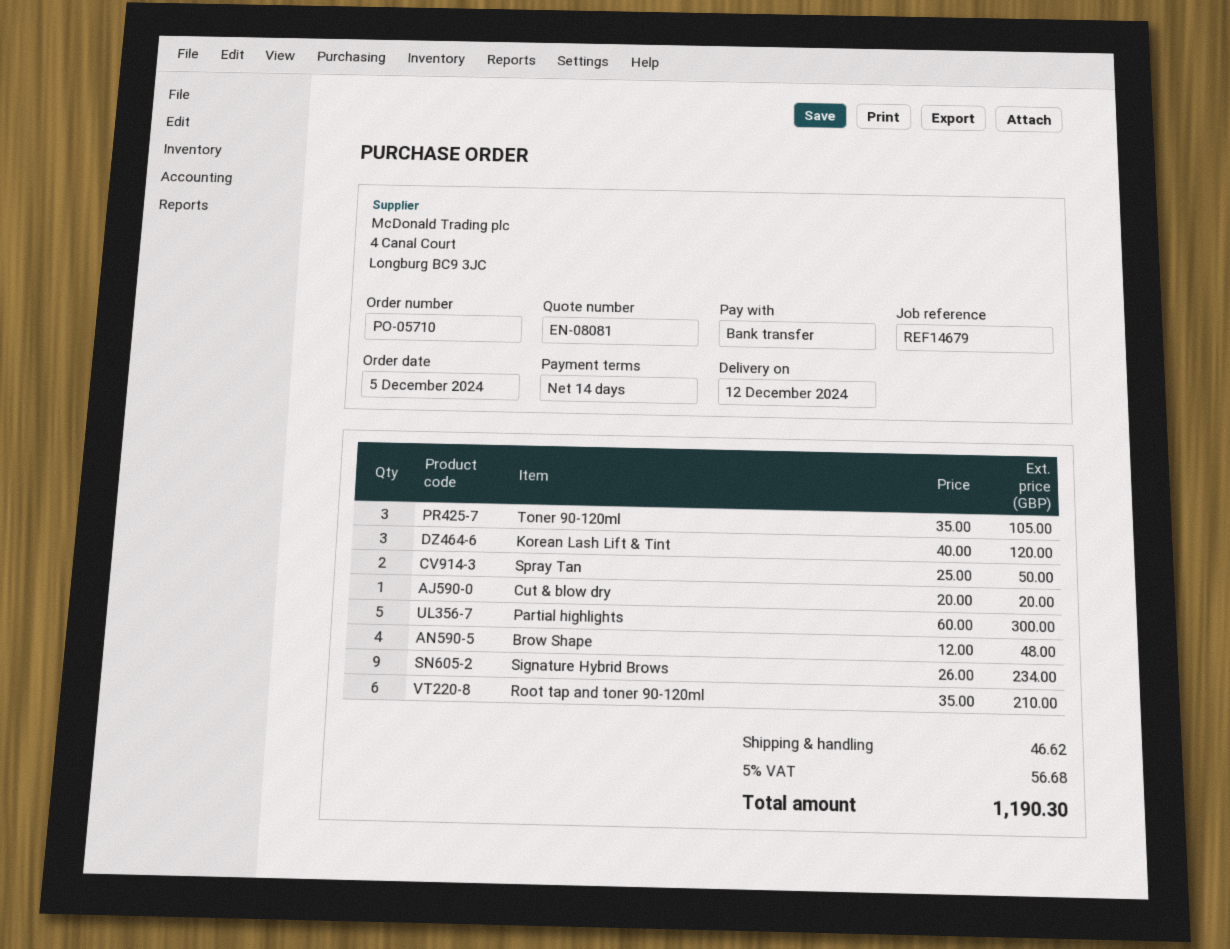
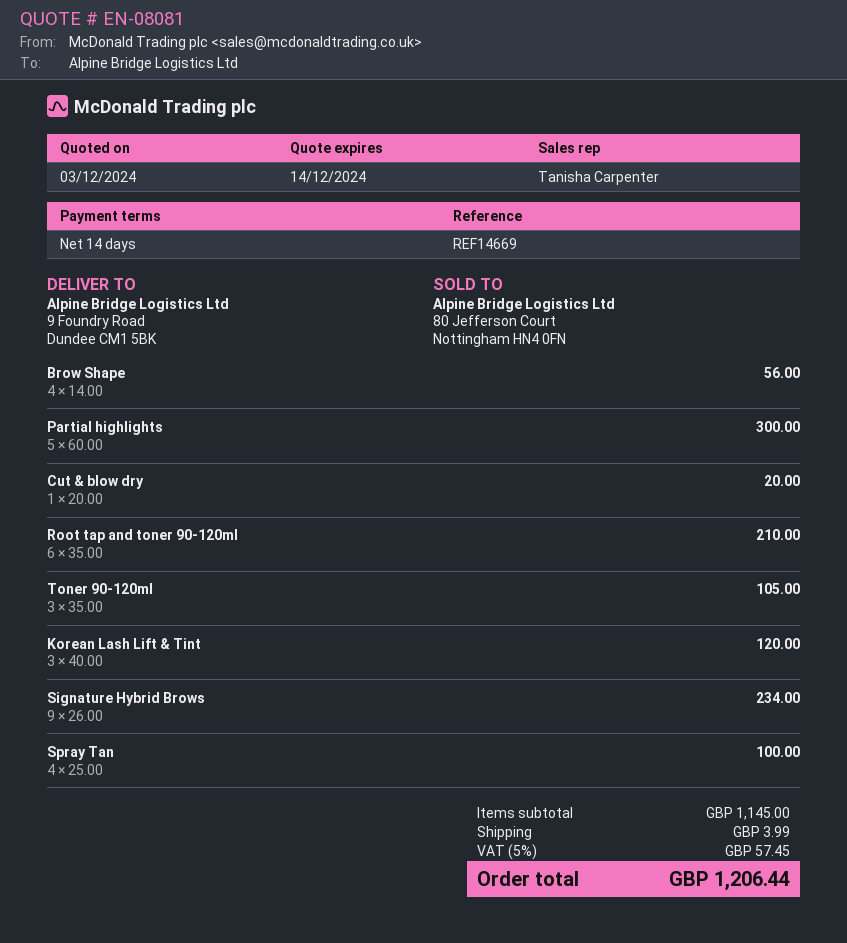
reference: REF14679 -> REF14669
Spray Tan: 2 x 25.00 = 50.00 -> 4 x 25.00 = 100.00
Brow Shape: 4 x 12.00 = 48.00 -> 4 x 14.00 = 56.00
shipping: 46.62 -> 3.99
tax: 5% = 56.68 -> 5% = 57.45
total: 1190.30 -> 1206.44

